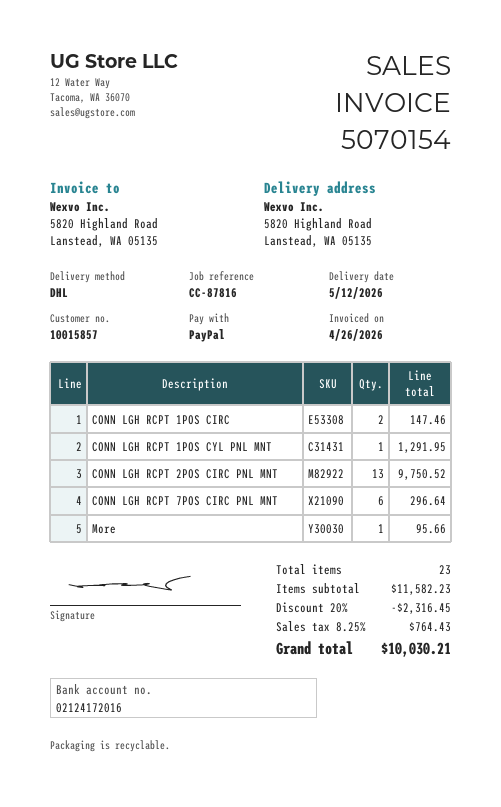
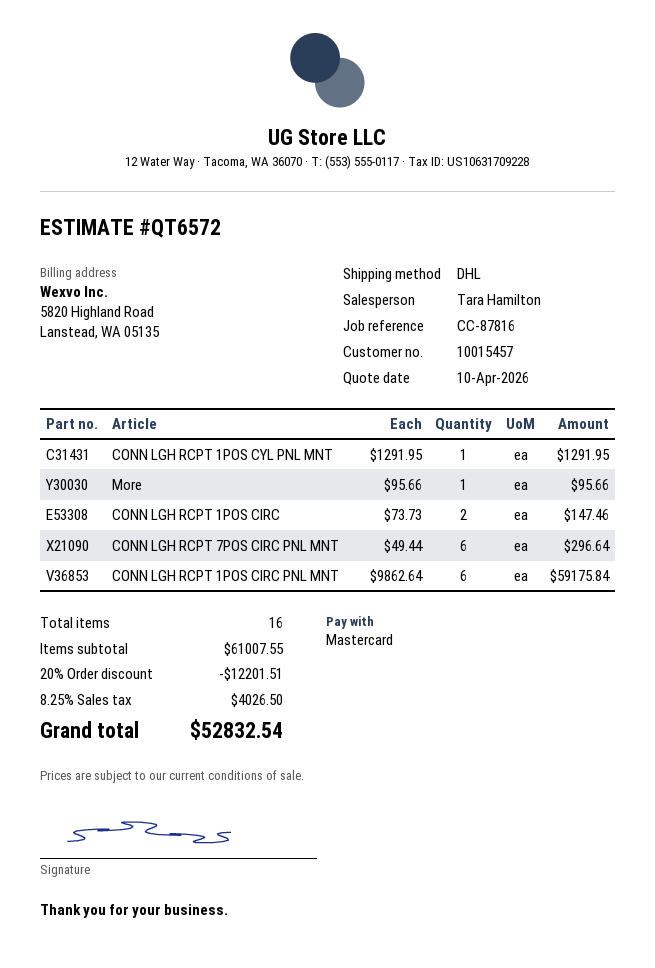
customer number: 10015857 -> 10015457
payment method: PayPal -> Mastercard
CONN LGH RCPT 2POS CIRC PNL MNT: 13 for 9750.52 -> none
CONN LGH RCPT 1POS CIRC PNL MNT: none -> 6 for 59175.84
total quantity: 23 -> 16
subtotal: 11582.23 -> 61007.55
discount: 20% = 2316.45 -> 20% = 12201.51
tax: 8.25% = 764.43 -> 8.25% = 4026.50
total: 10030.21 -> 52832.54

